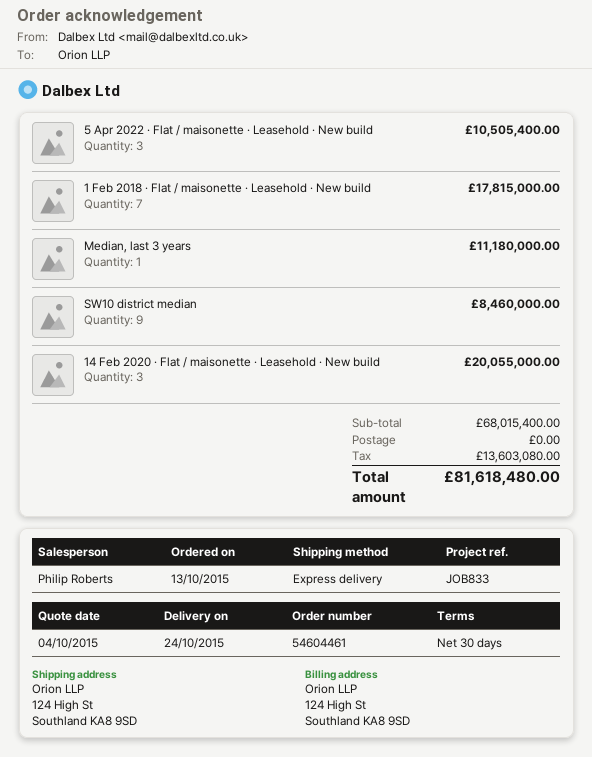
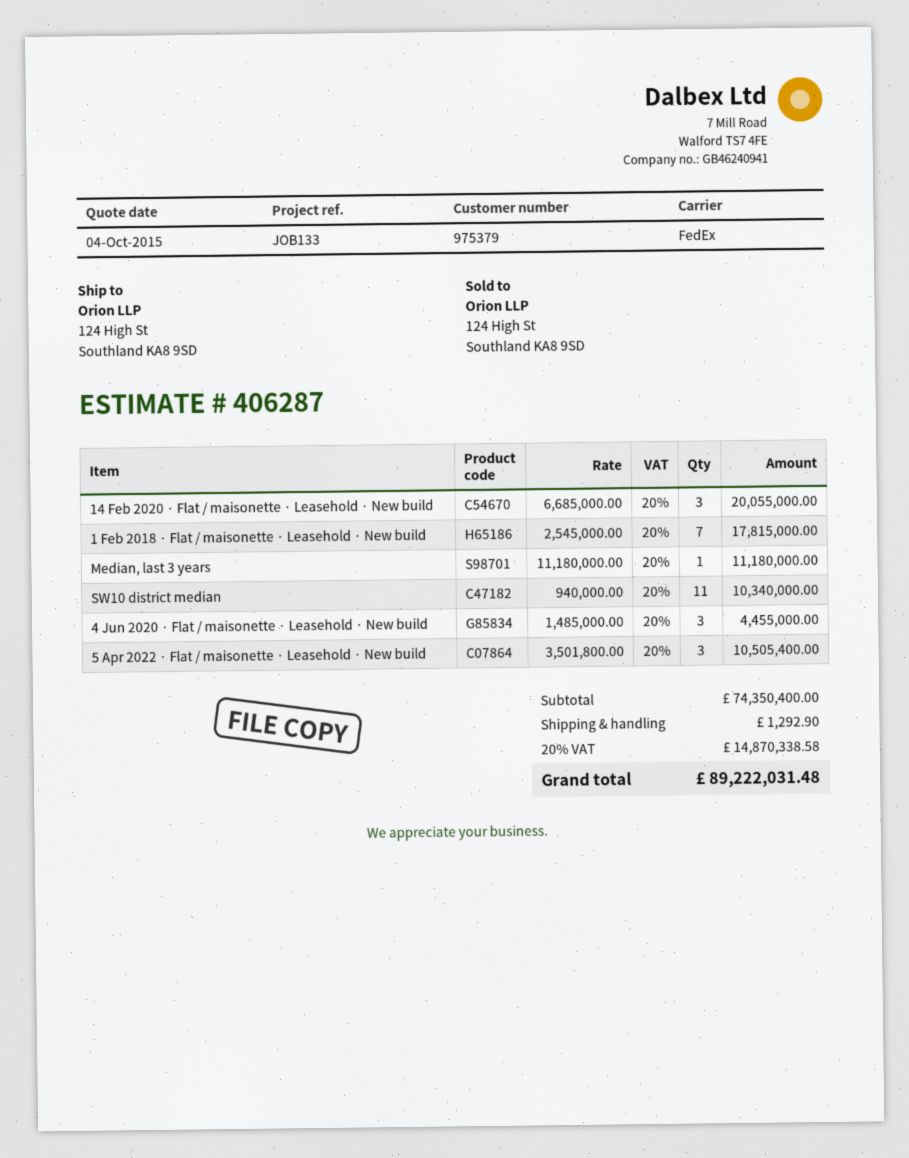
reference: JOB833 -> JOB133
shipping method: express -> FedEx
SW10 district median: 9 for 8460000.00 -> 11 for 10340000.00
4 Jun 2020 · Flat / maisonette · Leasehold · New build: none -> 3 for 4455000.00
subtotal: 68015400.00 -> 74350400.00
shipping: 0.00 -> 1292.90
tax: 13603080.00 -> 14870338.58
total: 81618480.00 -> 89222031.48

